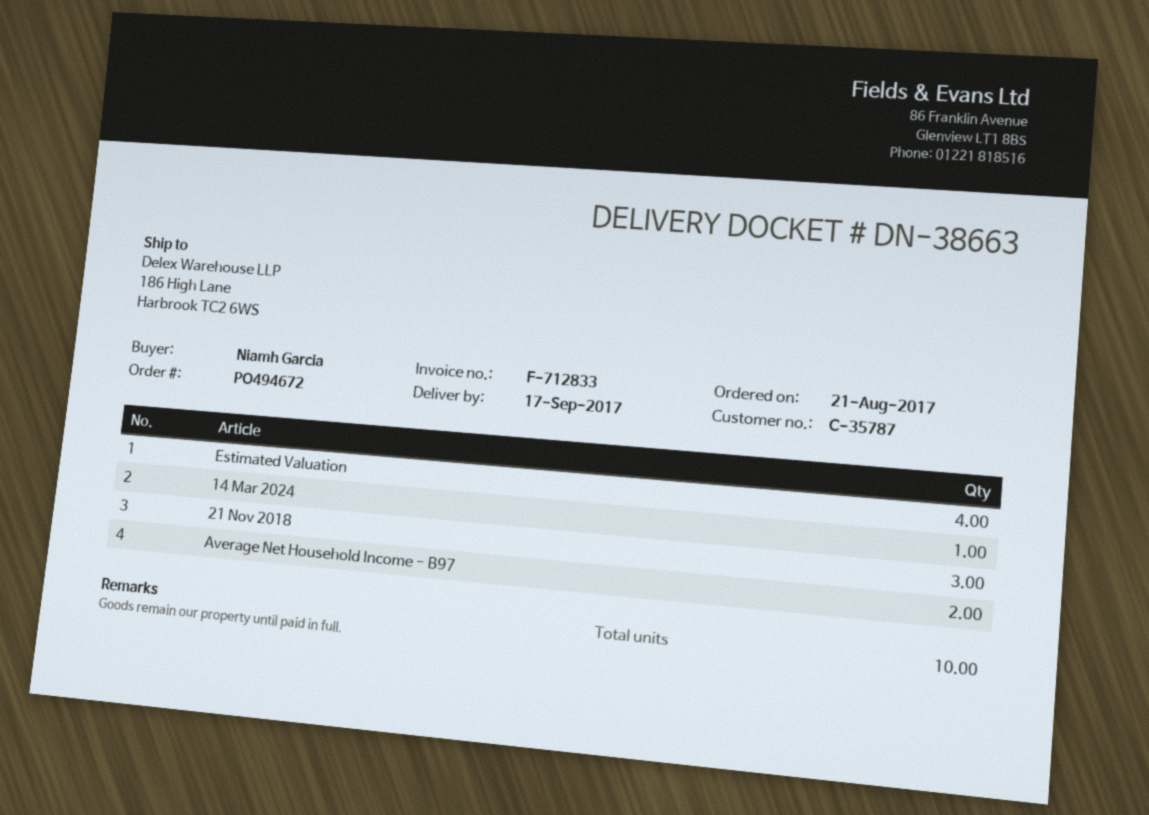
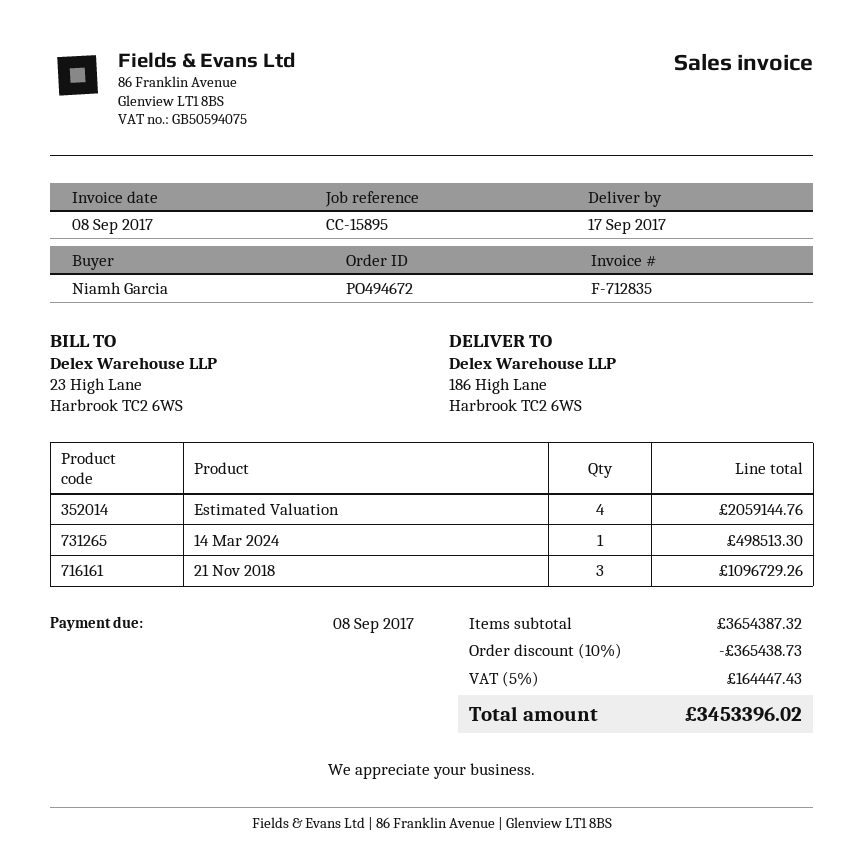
invoice number: F-712833 -> F-712835
Average Net Household Income - B97: 2 -> none

